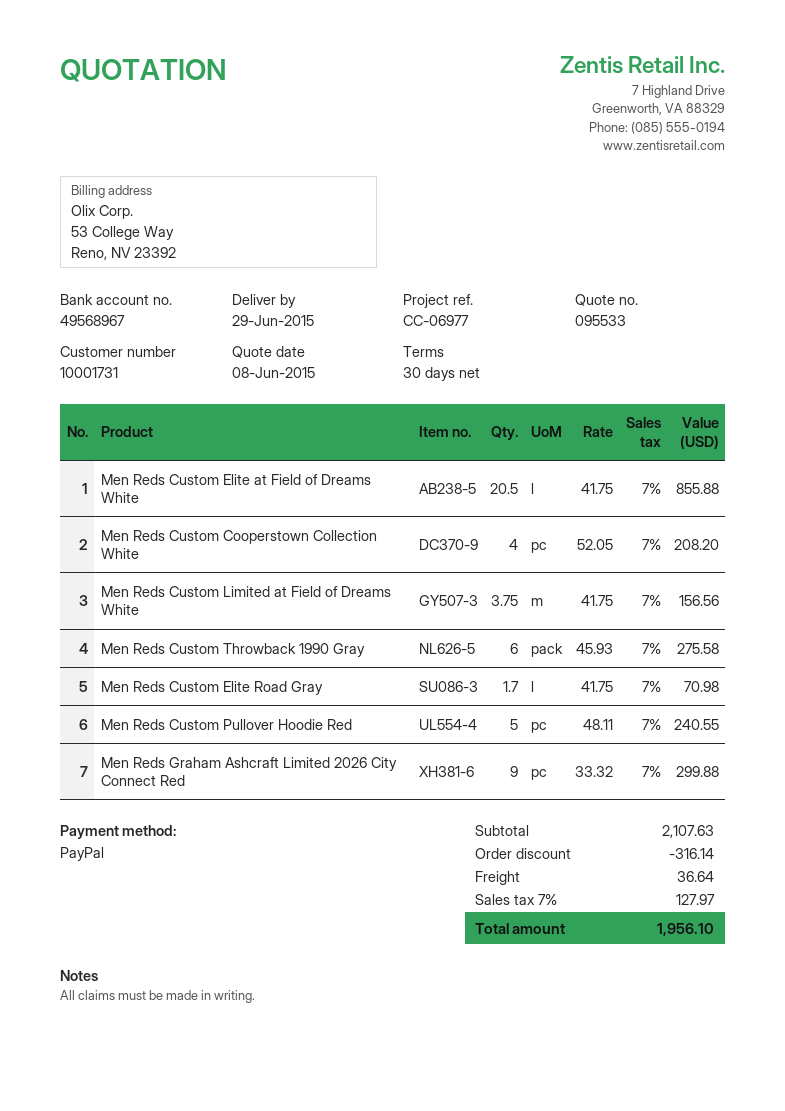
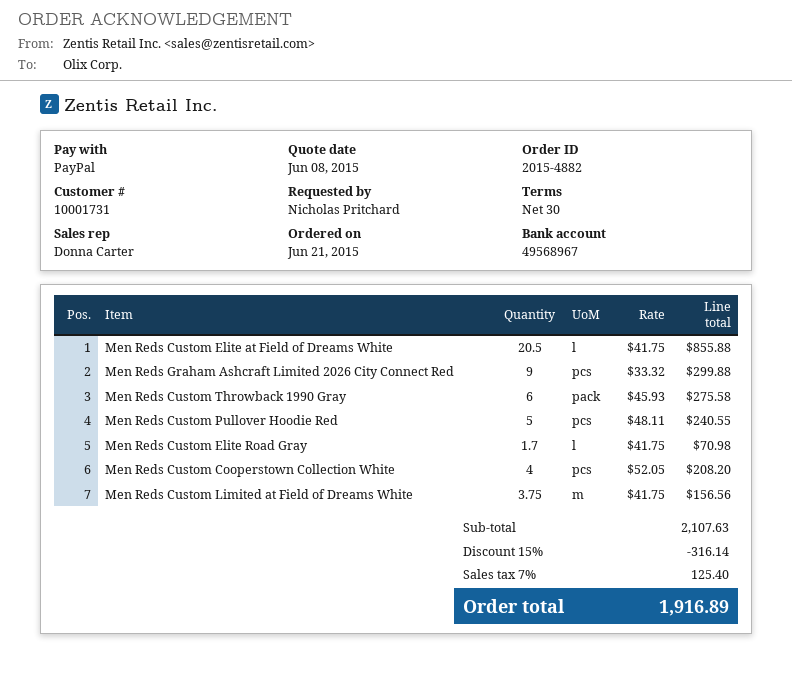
shipping: 36.64 -> none
tax: 7% = 127.97 -> 7% = 125.40
total: 1956.10 -> 1916.89

